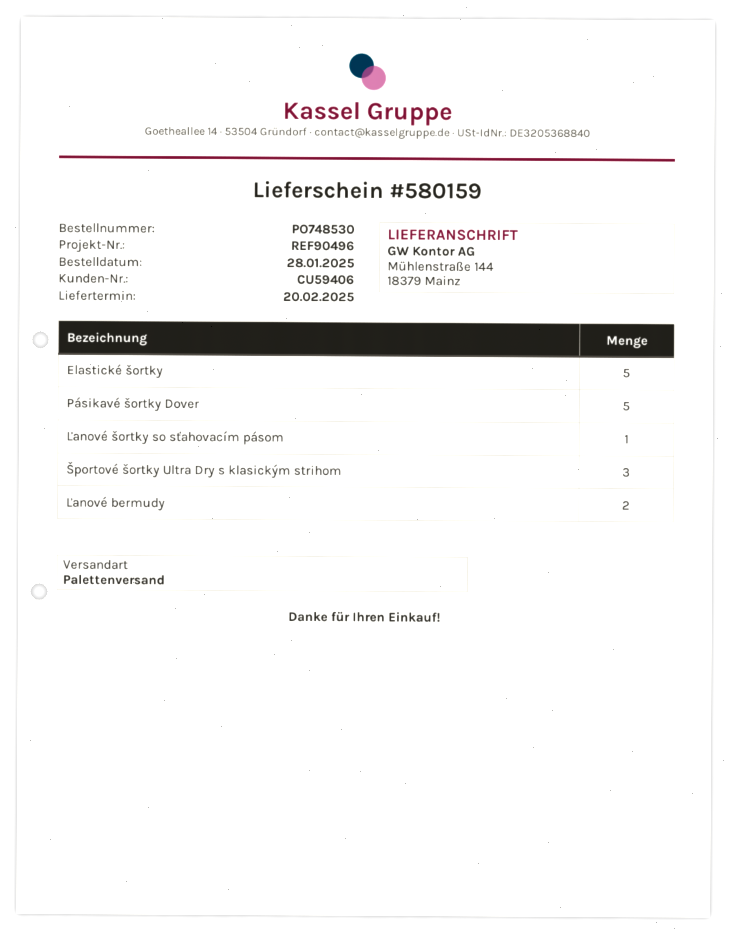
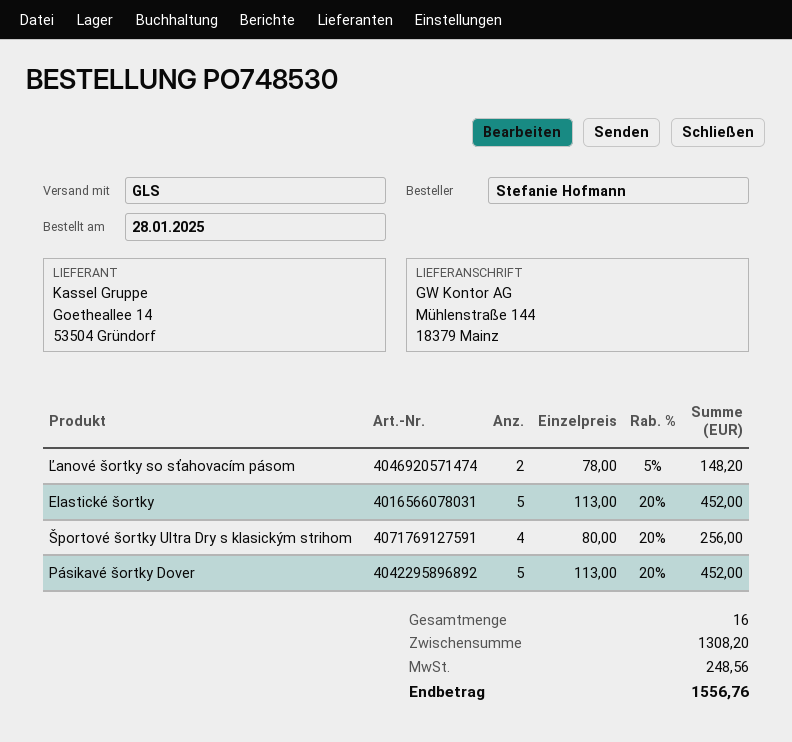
shipping method: pallet freight -> GLS
Ľanové šortky so sťahovacím pásom: 1 -> 2
Športové šortky Ultra Dry s klasickým strihom: 3 -> 4
Ľanové bermudy: 2 -> none

